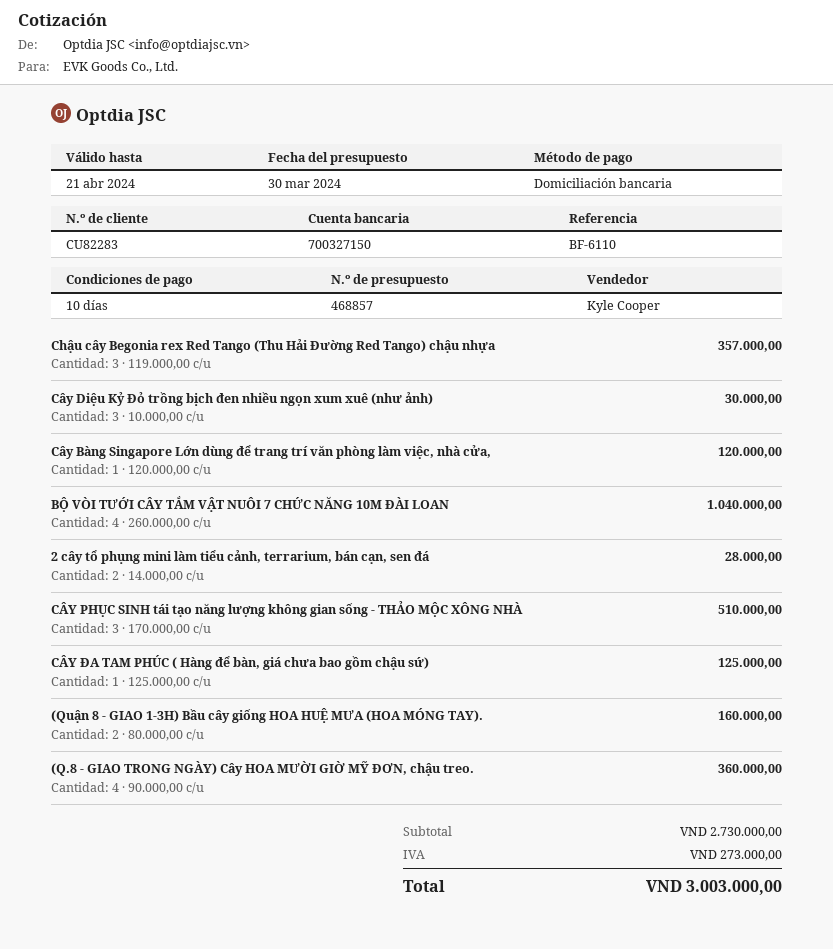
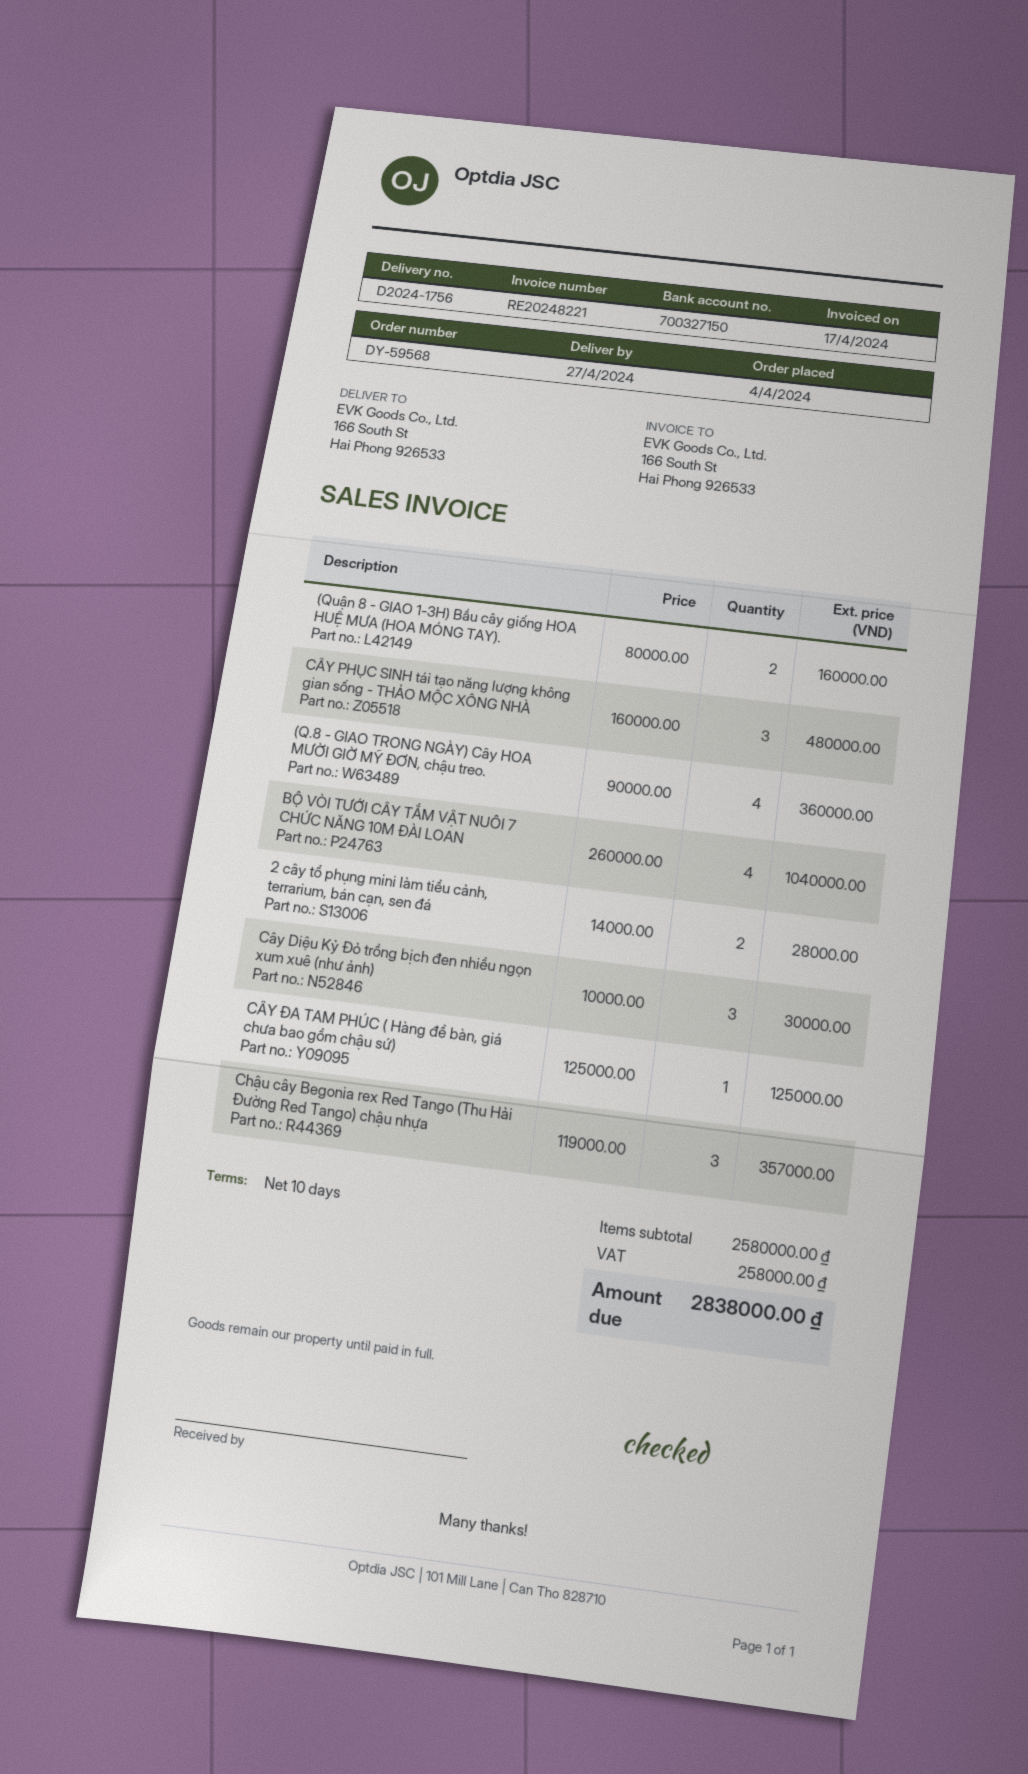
Cây Bàng Singapore Lớn dùng để trang trí văn phòng làm việc, nhà cửa,: 1 x 120000.00 = 120000.00 -> none
CÂY PHỤC SINH tái tạo năng lượng không gian sống - THẢO MỘC XÔNG NHÀ: 3 x 170000.00 = 510000.00 -> 3 x 160000.00 = 480000.00
subtotal: 2730000.00 -> 2580000.00
tax: 273000.00 -> 258000.00
total: 3003000.00 -> 2838000.00

